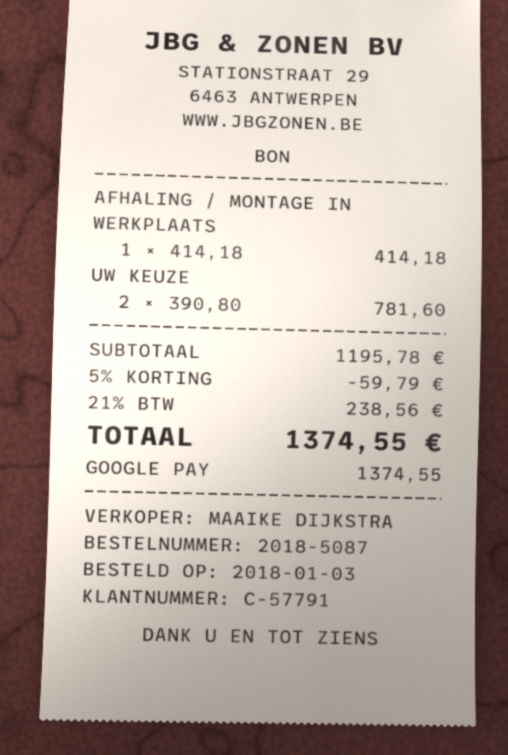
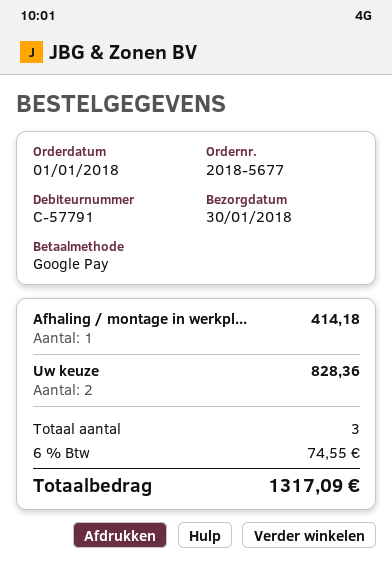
order number: 2018-5087 -> 2018-5677
order date: 2018-01-03 -> 2018-01-01
UW KEUZE: 2 for 781.60 -> 2 for 828.36
discount: 5% = 59.79 -> none
tax: 21% = 238.56 -> 6% = 74.55
total: 1374.55 -> 1317.09

